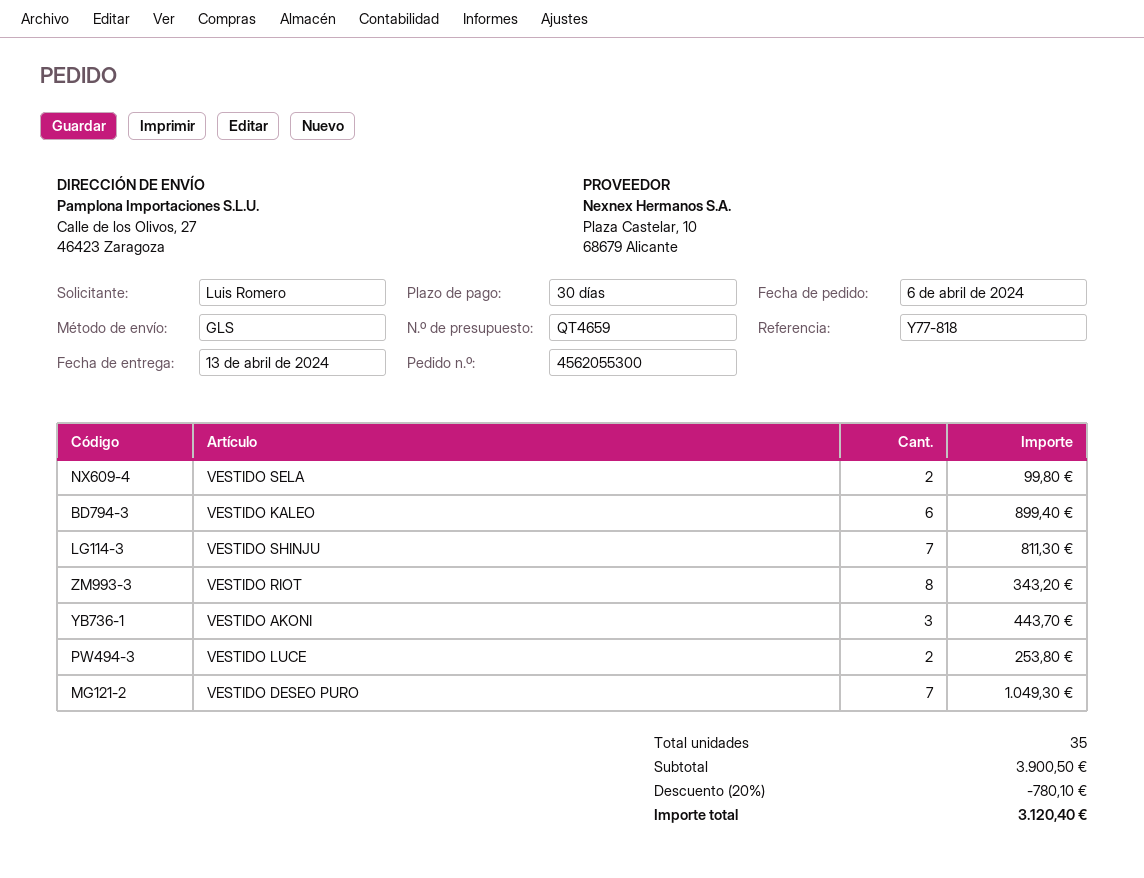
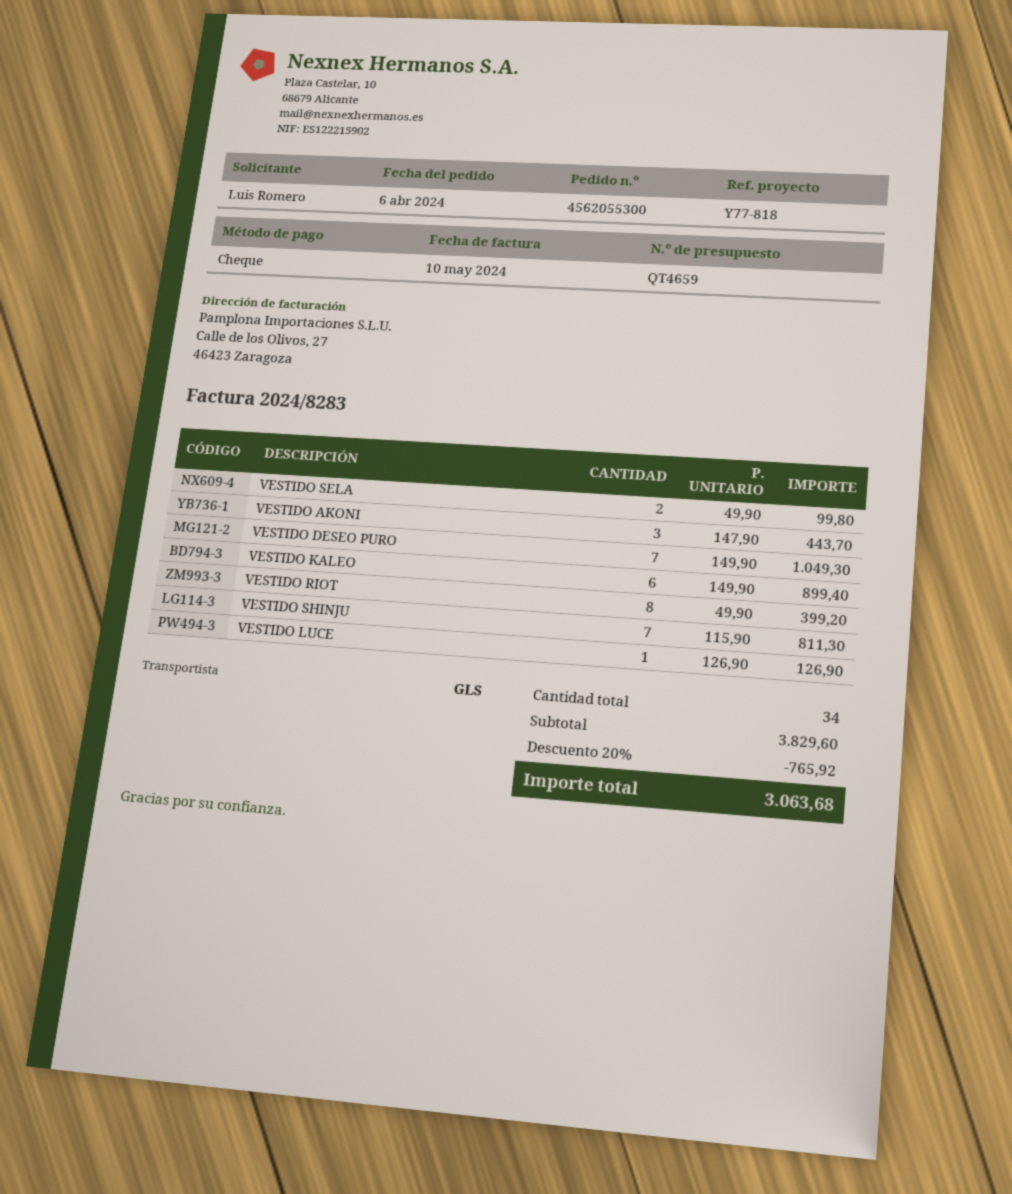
VESTIDO RIOT: 8 for 343.20 -> 8 for 399.20
VESTIDO LUCE: 2 for 253.80 -> 1 for 126.90
total quantity: 35 -> 34
subtotal: 3900.50 -> 3829.60
discount: 20% = 780.10 -> 20% = 765.92
total: 3120.40 -> 3063.68

